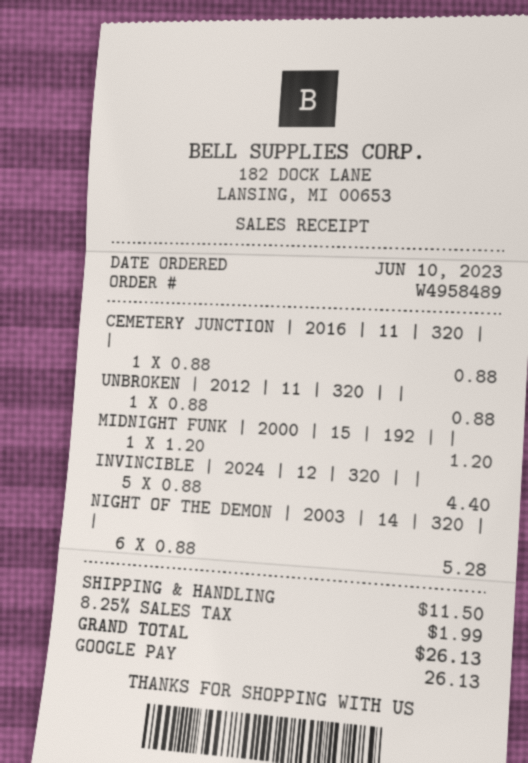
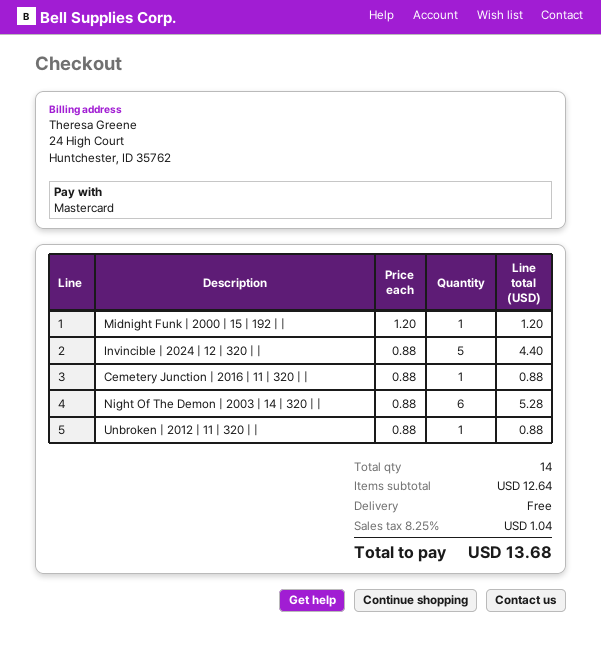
payment method: Google Pay -> Mastercard
shipping: 11.50 -> 0.00
tax: 8.25% = 1.99 -> 8.25% = 1.04
total: 26.13 -> 13.68

